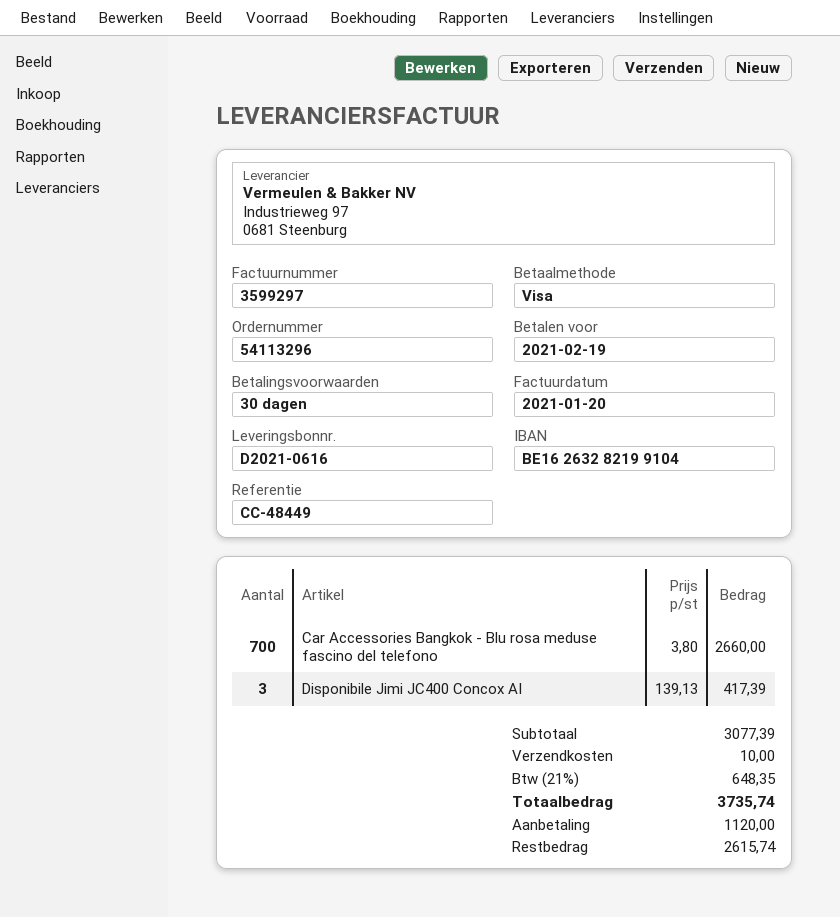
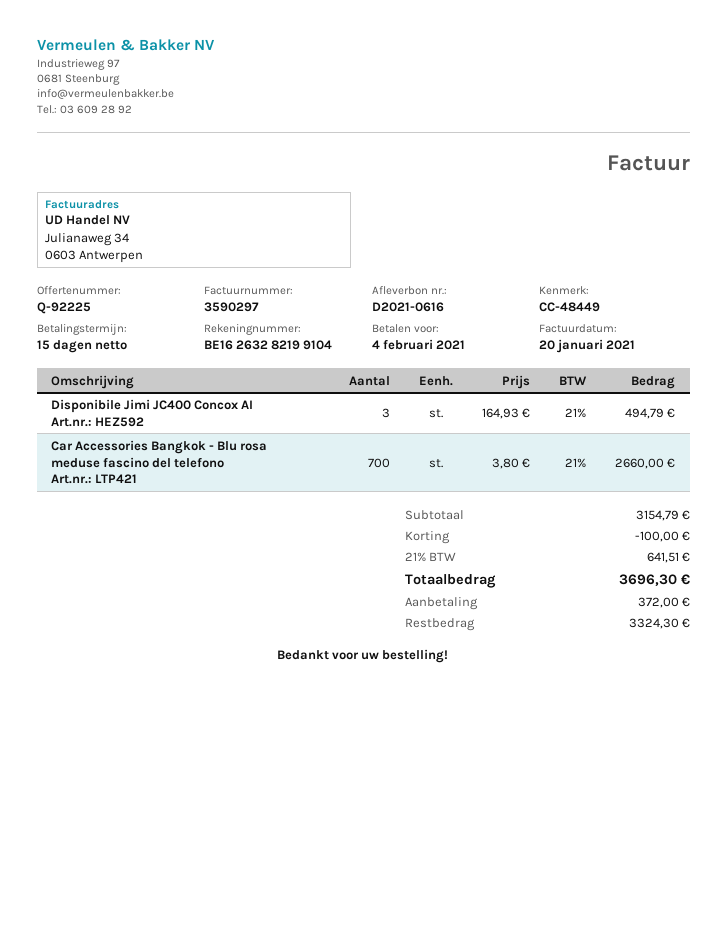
invoice number: 3599297 -> 3590297
payment terms: 30 days -> 15 days
due date: 2021-02-19 -> 2021-02-04
Disponibile Jimi JC400 Concox AI: 3 x 139.13 = 417.39 -> 3 x 164.93 = 494.79
subtotal: 3077.39 -> 3154.79
discount: none -> 100.00
shipping: 10.00 -> none
tax: 21% = 648.35 -> 21% = 641.51
total: 3735.74 -> 3696.30
deposit: 1120.00 -> 372.00
balance: 2615.74 -> 3324.30

